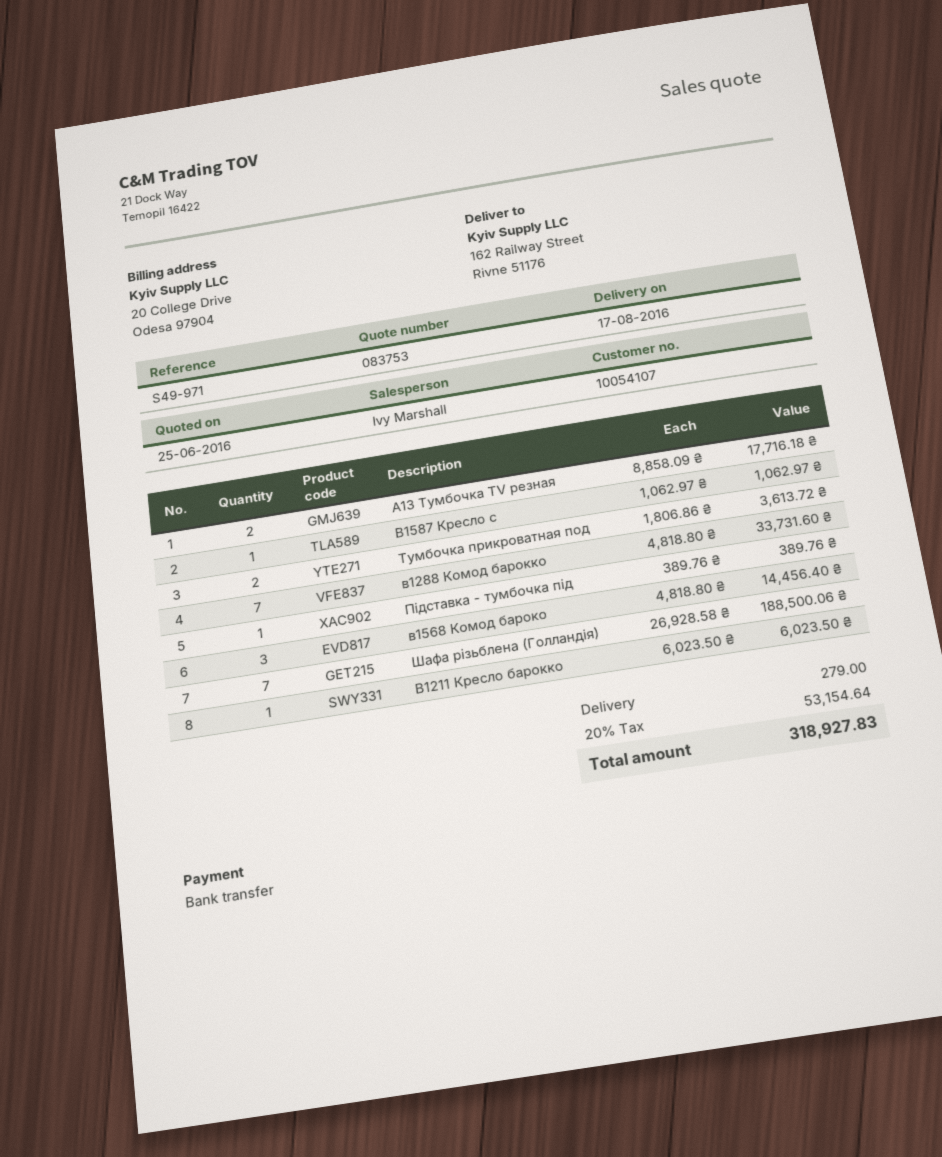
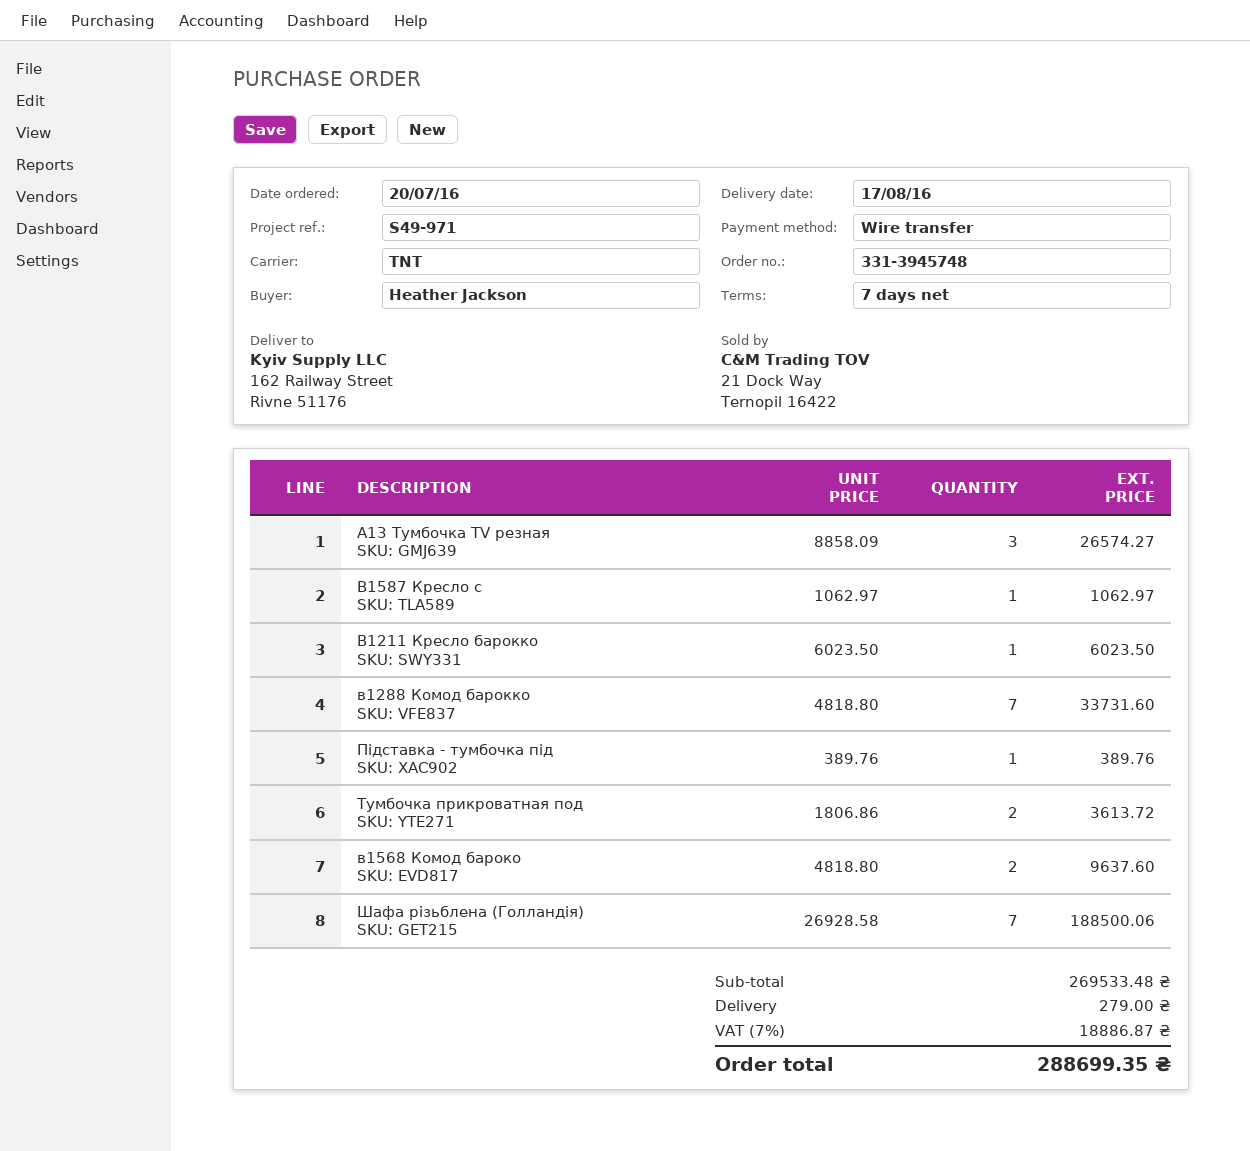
А13 Тумбочка TV резная: 2 x 8858.09 = 17716.18 -> 3 x 8858.09 = 26574.27
в1568 Комод бароко: 3 x 4818.80 = 14456.40 -> 2 x 4818.80 = 9637.60
tax: 20% = 53154.64 -> 7% = 18886.87
total: 318927.83 -> 288699.35

